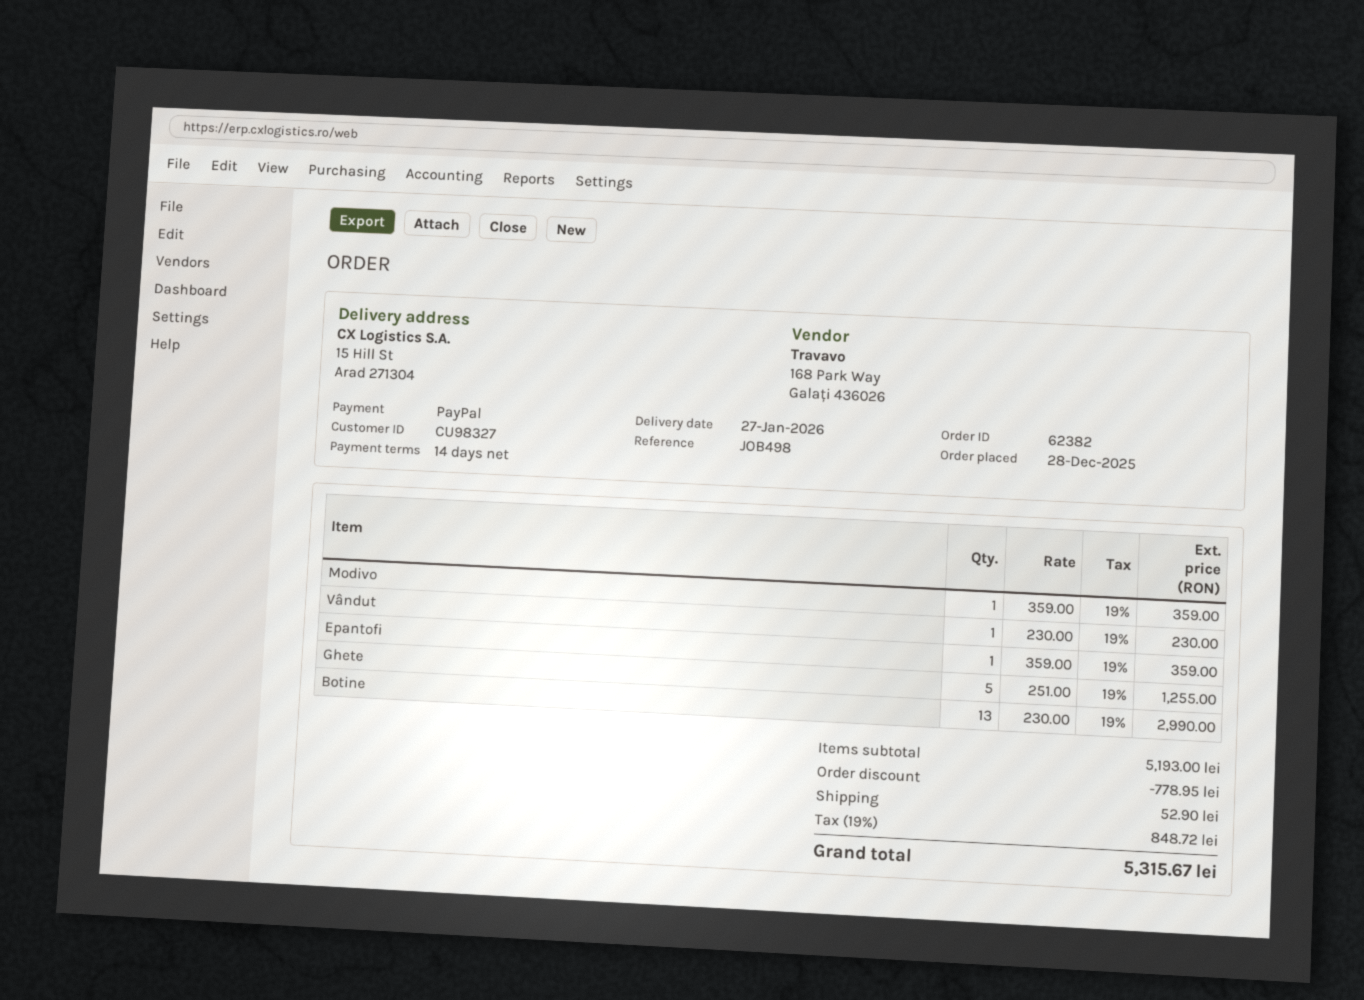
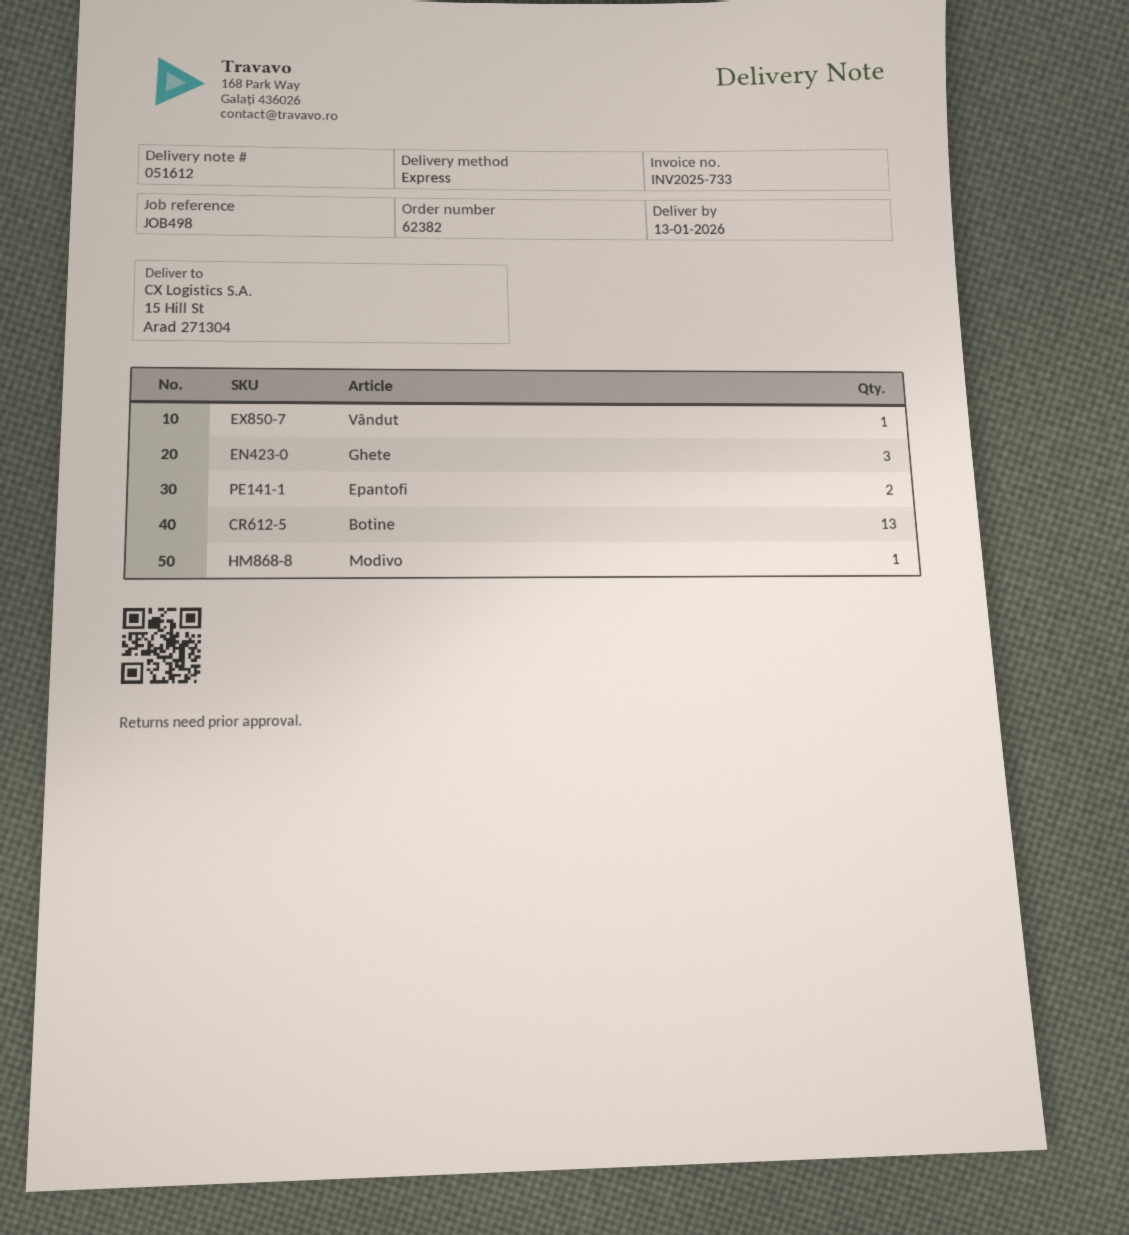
delivery date: 2026-01-27 -> 2026-01-13
Epantofi: 1 -> 2
Ghete: 5 -> 3

